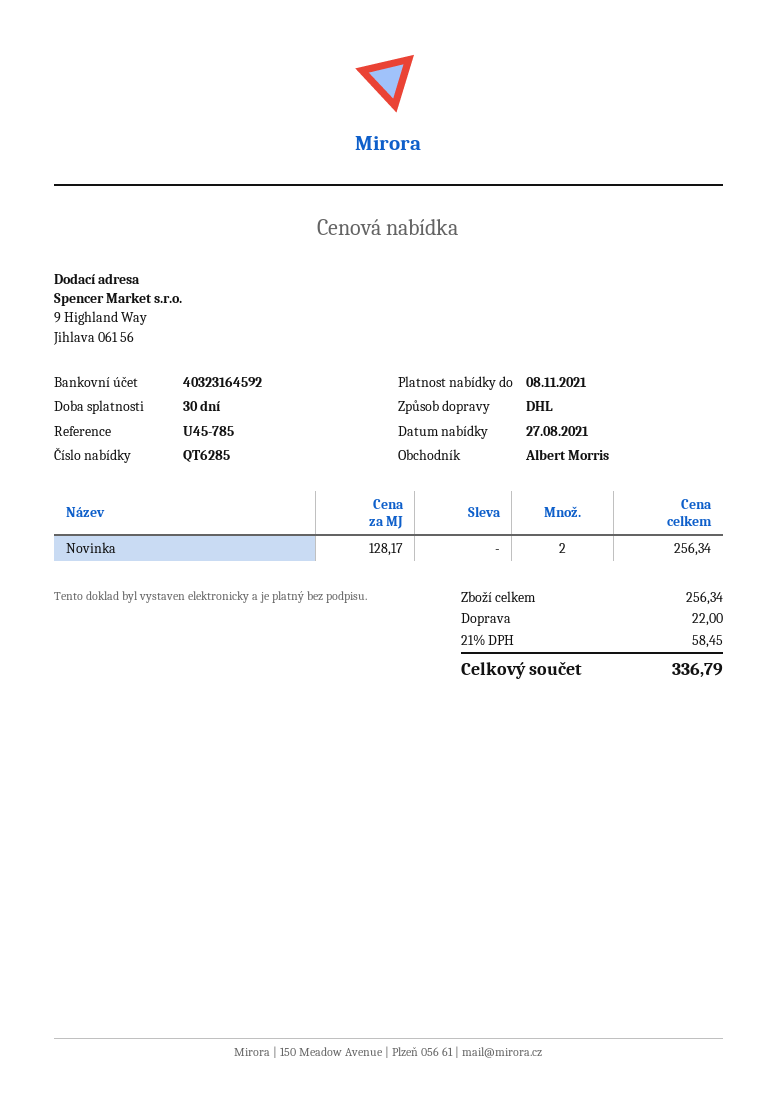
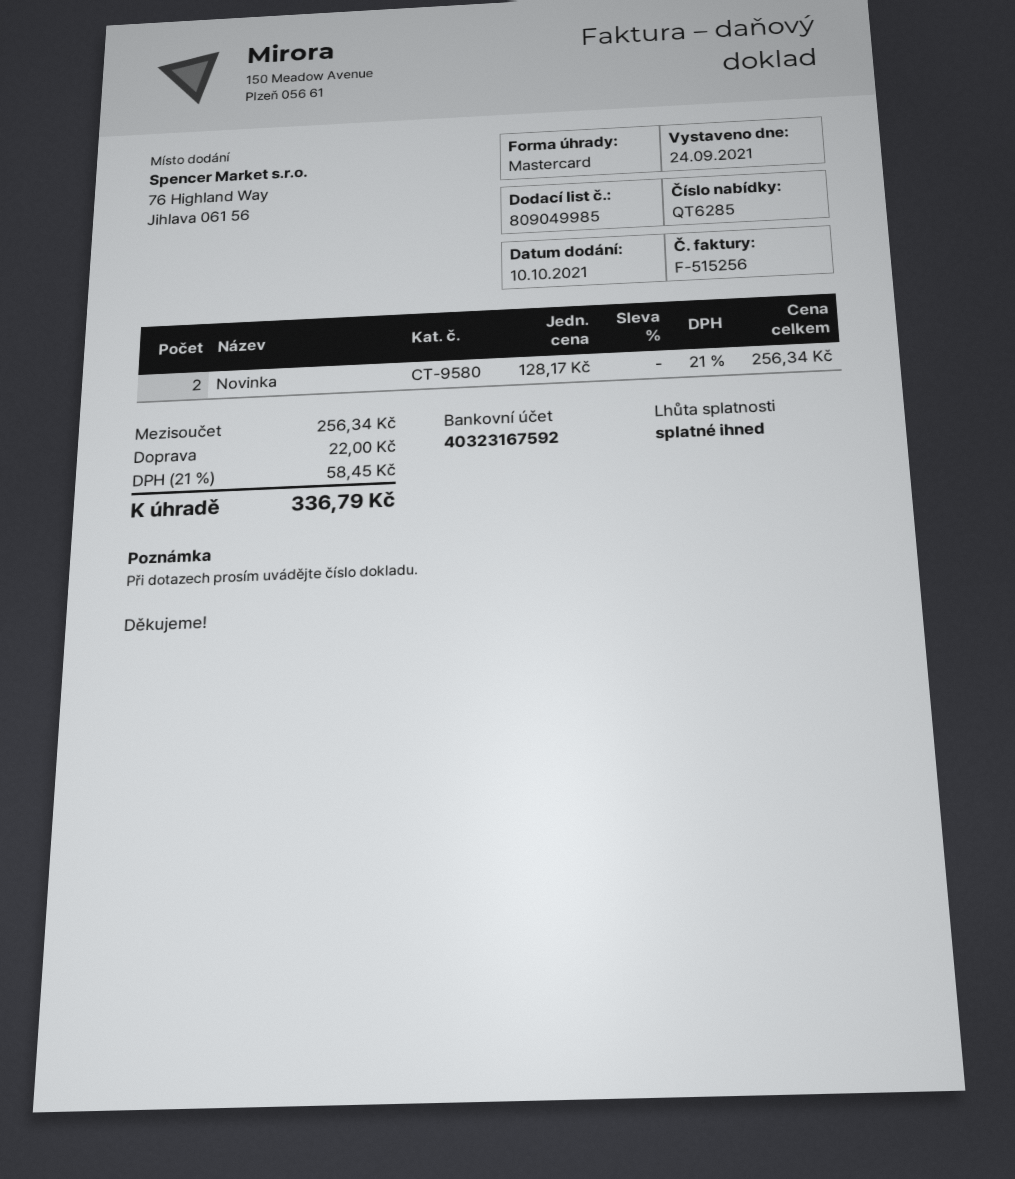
payment terms: 30 days -> on receipt
bank account: 40323164592 -> 40323167592
ship to: 9 Highland Way, Jihlava 061 56 -> 76 Highland Way, Jihlava 061 56

